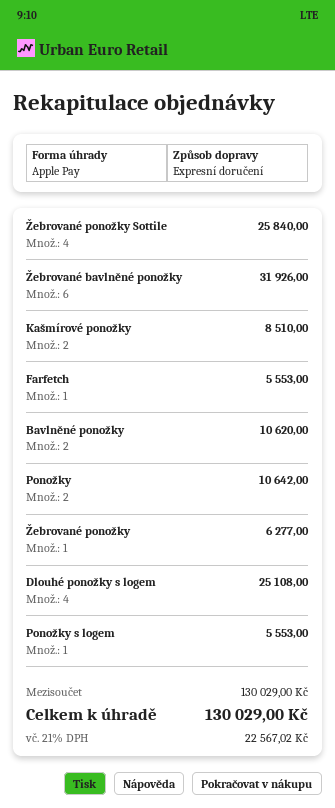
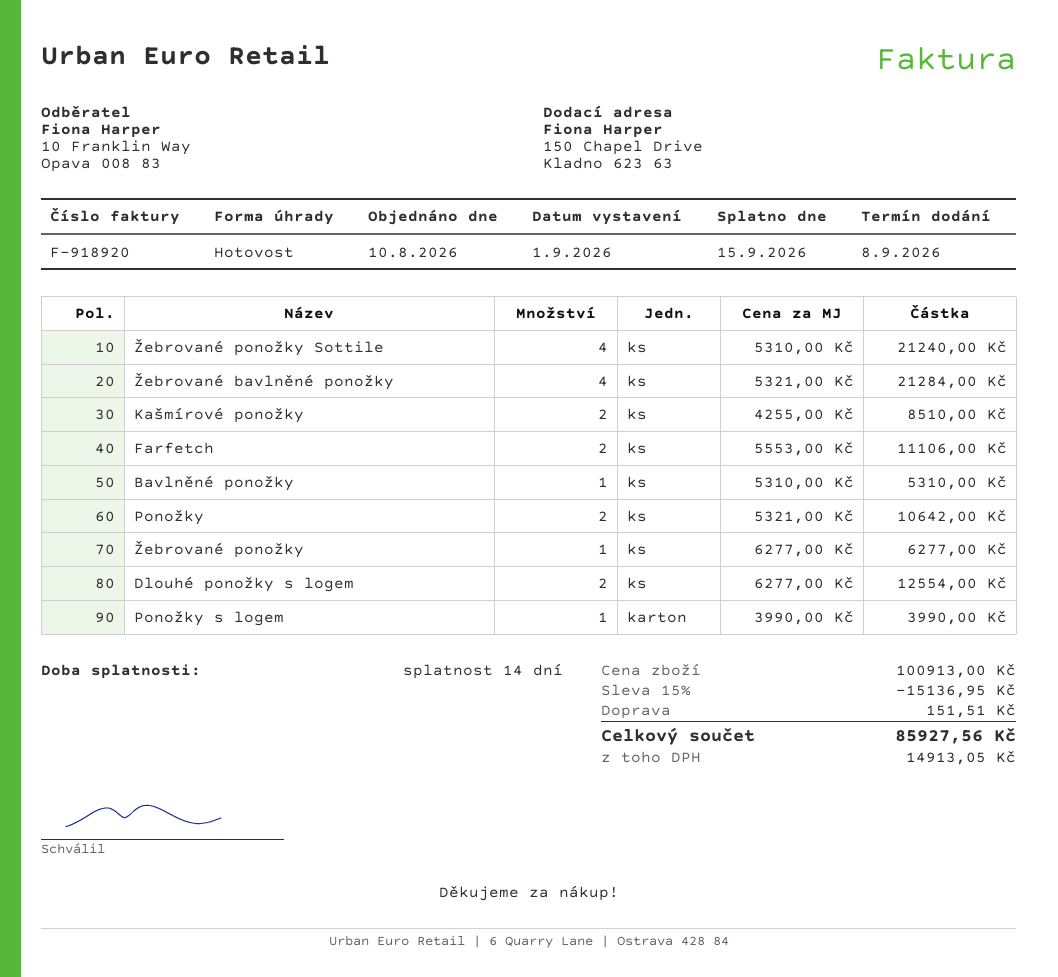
payment method: Apple Pay -> cash
Žebrované ponožky Sottile: 4 for 25840.00 -> 4 for 21240.00
Žebrované bavlněné ponožky: 6 for 31926.00 -> 4 for 21284.00
Farfetch: 1 for 5553.00 -> 2 for 11106.00
Bavlněné ponožky: 2 for 10620.00 -> 1 for 5310.00
Dlouhé ponožky s logem: 4 for 25108.00 -> 2 for 12554.00
Ponožky s logem: 1 for 5553.00 -> 1 for 3990.00
subtotal: 130029.00 -> 100913.00
discount: none -> 15% = 15136.95
shipping: none -> 151.51
tax: 22567.02 -> 14913.05
total: 130029.00 -> 85927.56

